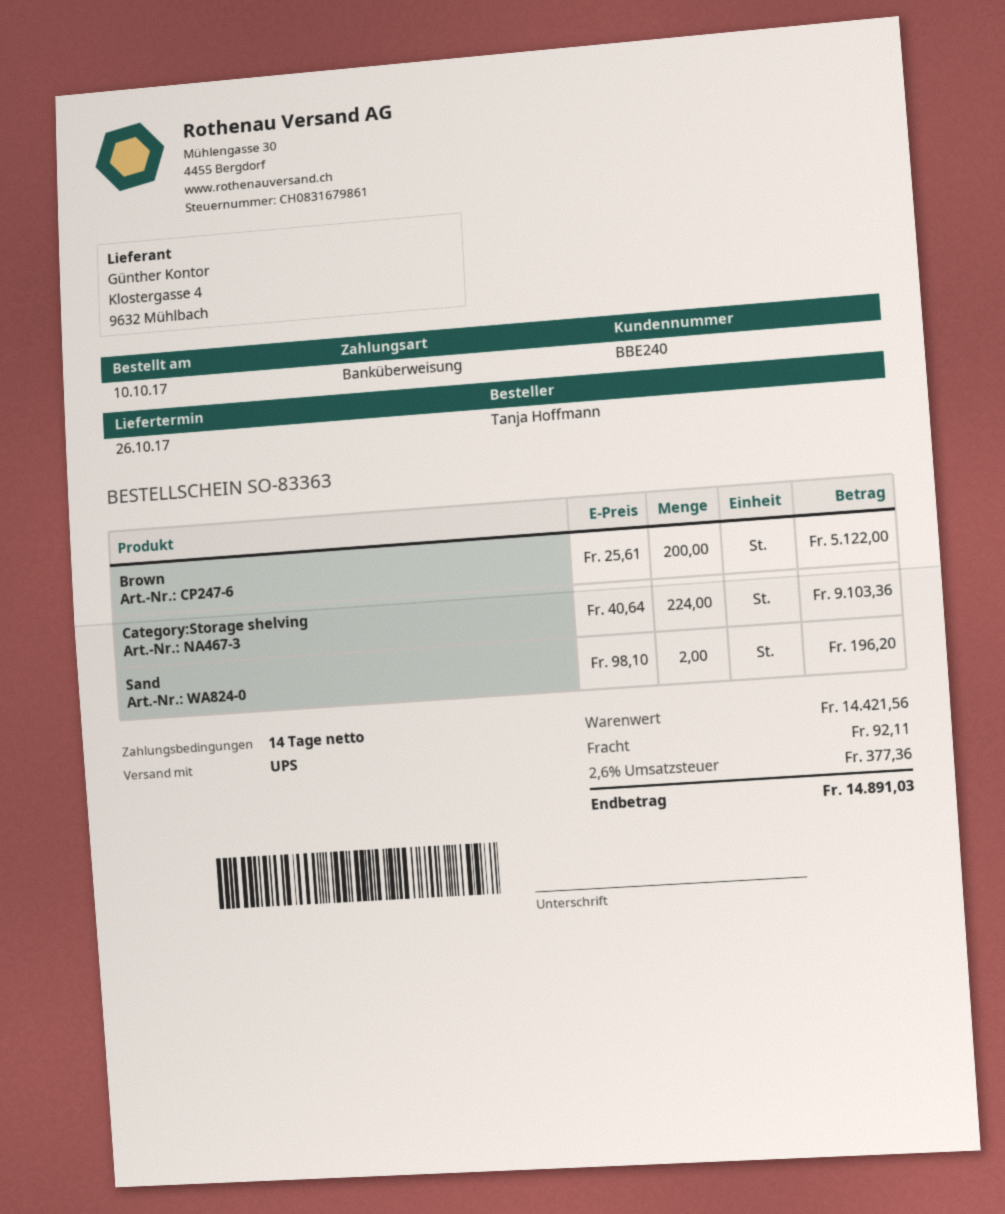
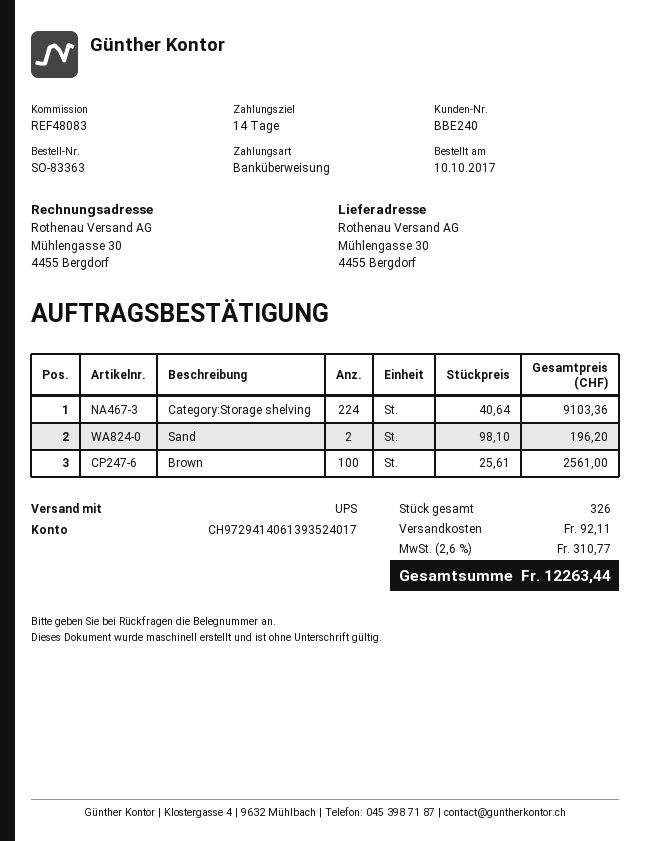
Brown: 200 x 25.61 = 5122.00 -> 100 x 25.61 = 2561.00
tax: 2.6% = 377.36 -> 2.6% = 310.77
total: 14891.03 -> 12263.44

